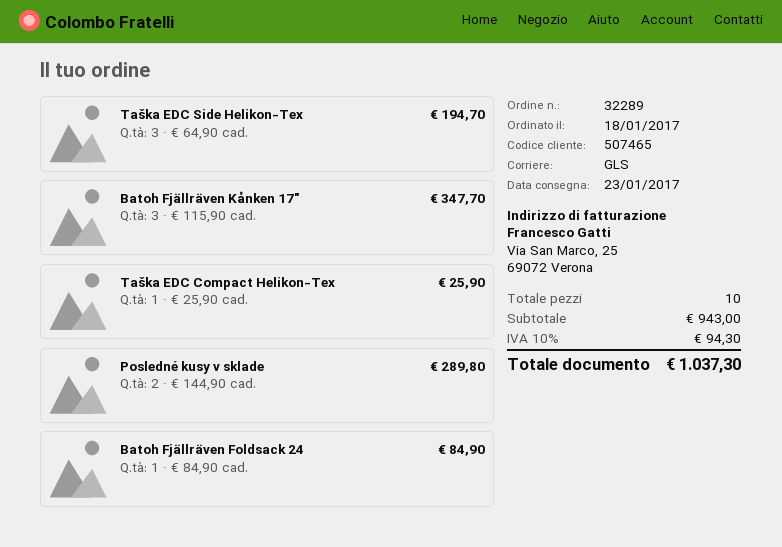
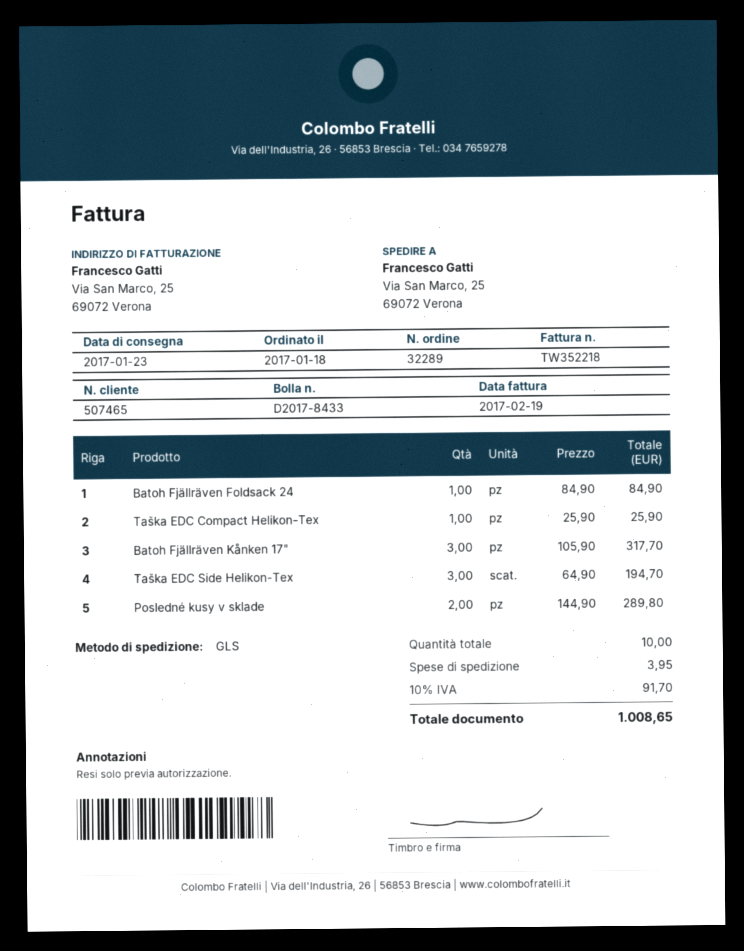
Batoh Fjällräven Kånken 17": 3 x 115.90 = 347.70 -> 3 x 105.90 = 317.70
shipping: none -> 3.95
tax: 10% = 94.30 -> 10% = 91.70
total: 1037.30 -> 1008.65

